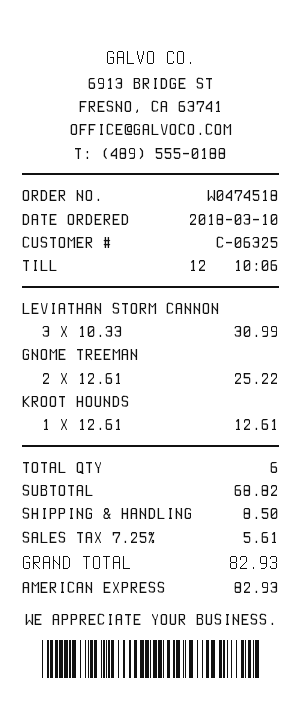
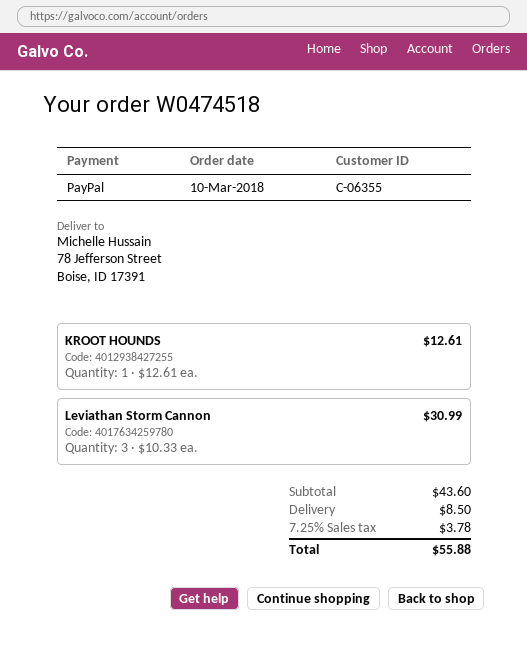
customer number: C-06325 -> C-06355
payment method: American Express -> PayPal
GNOME TREEMAN: 2 x 12.61 = 25.22 -> none
subtotal: 68.82 -> 43.60
tax: 7.25% = 5.61 -> 7.25% = 3.78
total: 82.93 -> 55.88

